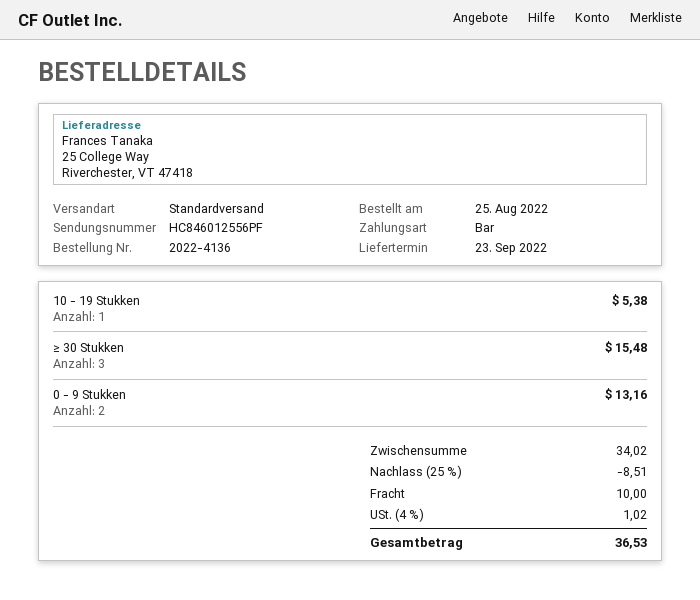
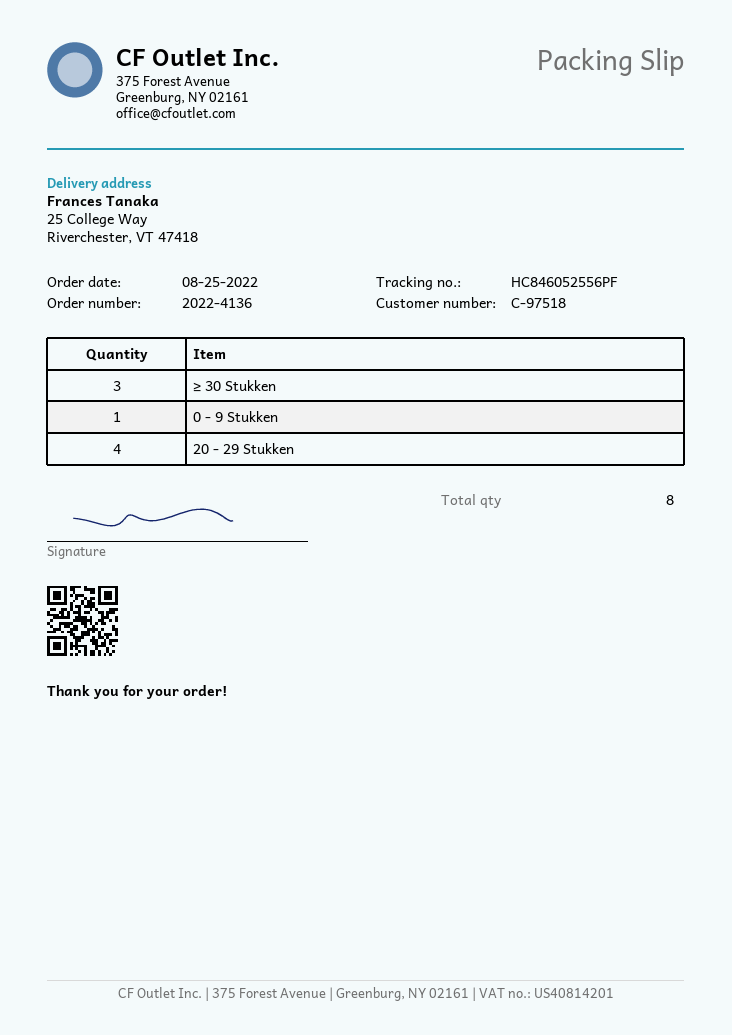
tracking number: HC846012556PF -> HC846052556PF
10 - 19 Stukken: 1 -> none
0 - 9 Stukken: 2 -> 1
20 - 29 Stukken: none -> 4

